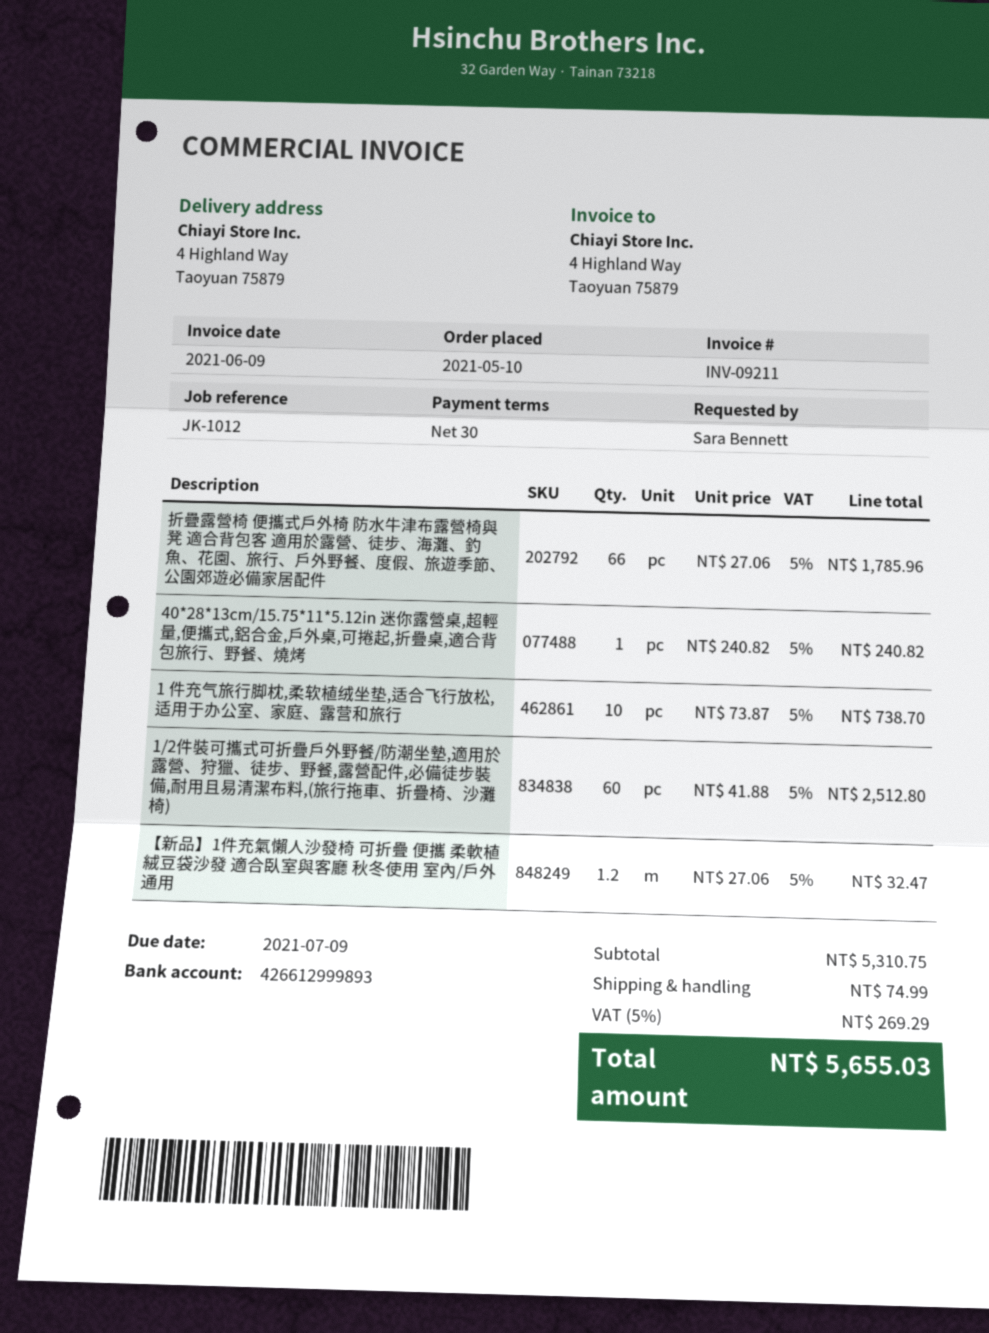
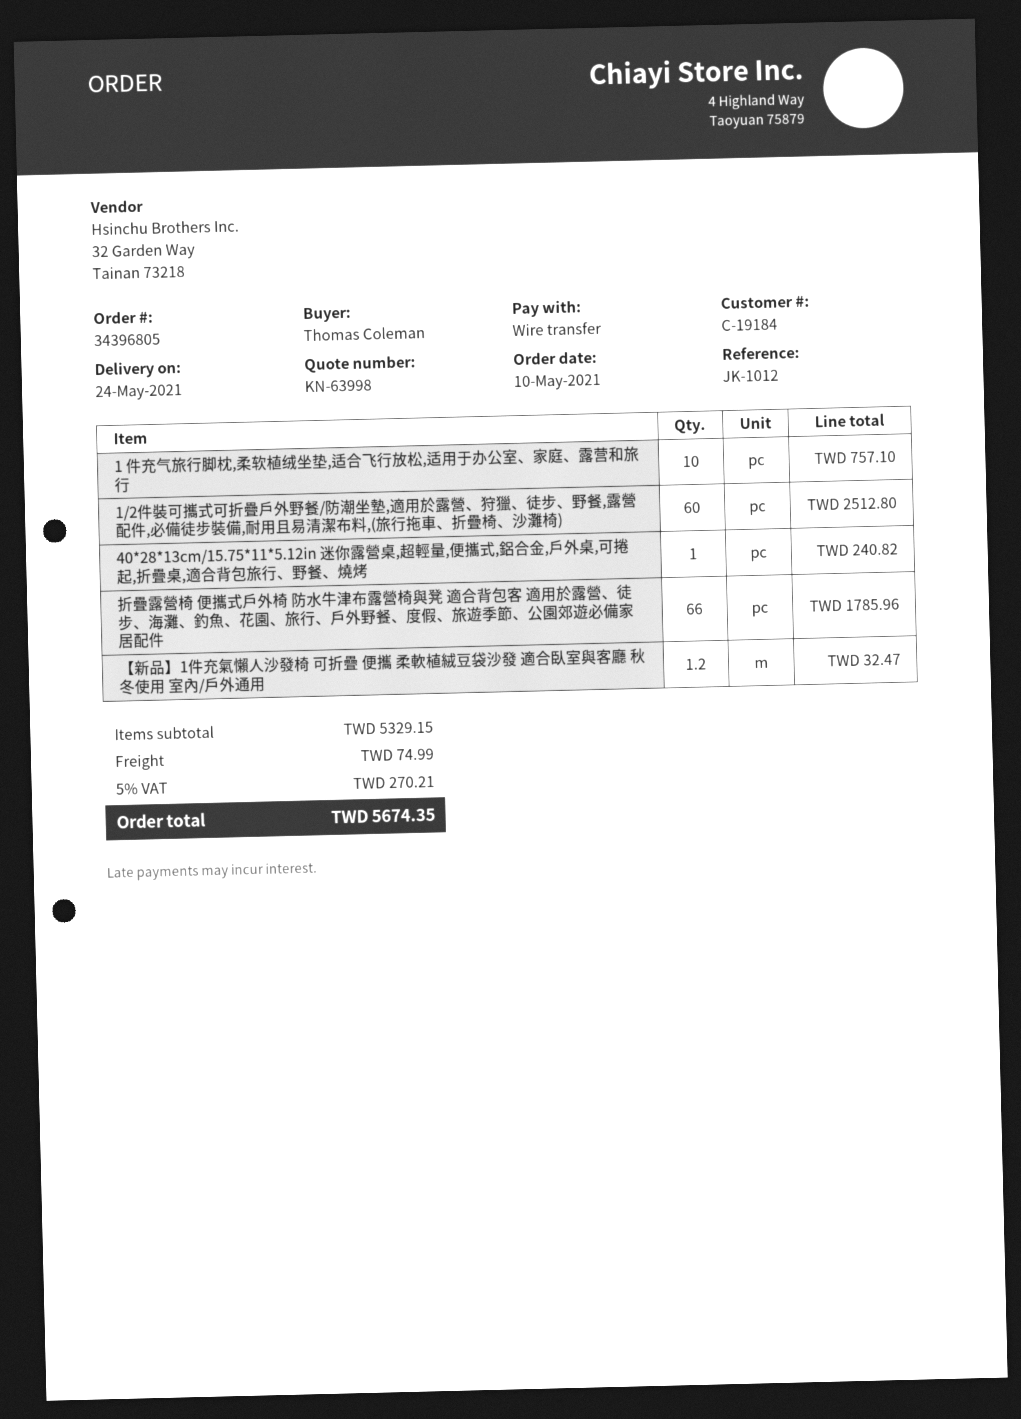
ordered by: Sara Bennett -> Thomas Coleman
1 件充气旅行脚枕,柔软植绒坐垫,适合飞行放松,适用于办公室、家庭、露营和旅行: 10 for 738.70 -> 10 for 757.10
subtotal: 5310.75 -> 5329.15
tax: 5% = 269.29 -> 5% = 270.21
total: 5655.03 -> 5674.35

